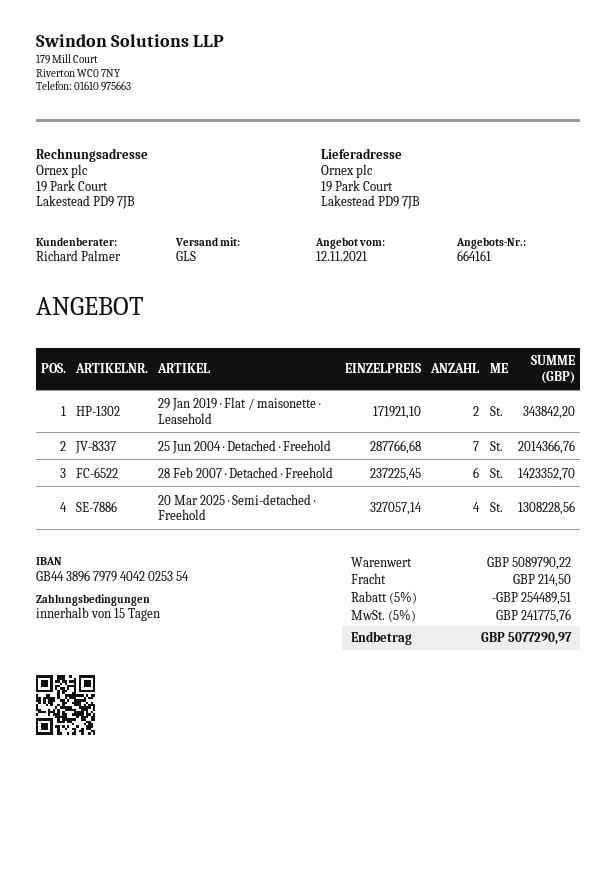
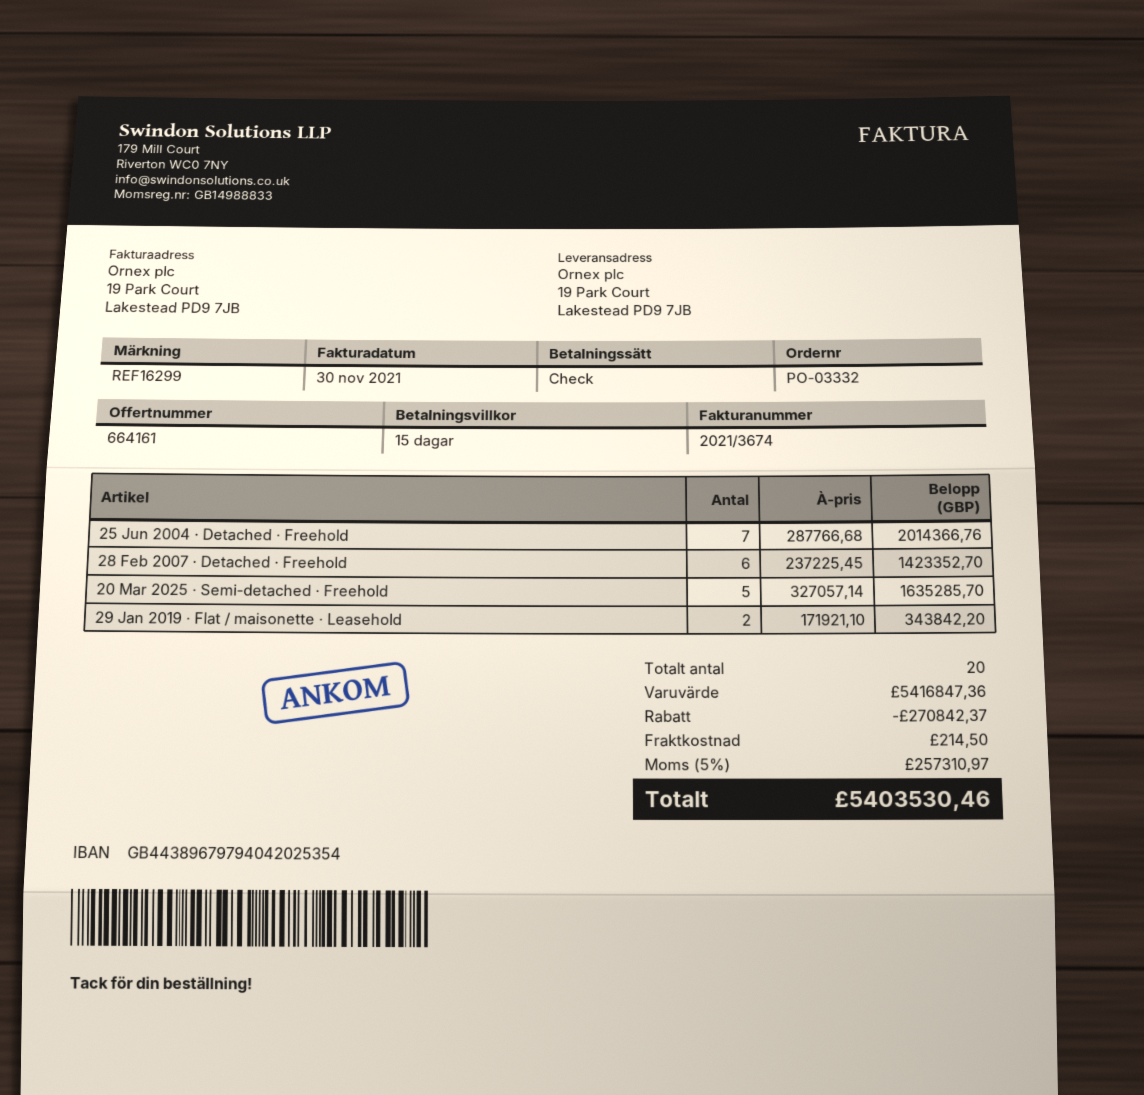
20 Mar 2025 · Semi-detached · Freehold: 4 x 327057.14 = 1308228.56 -> 5 x 327057.14 = 1635285.70
subtotal: 5089790.22 -> 5416847.36
discount: 254489.51 -> 270842.37
tax: 5% = 241775.76 -> 5% = 257310.97
total: 5077290.97 -> 5403530.46

